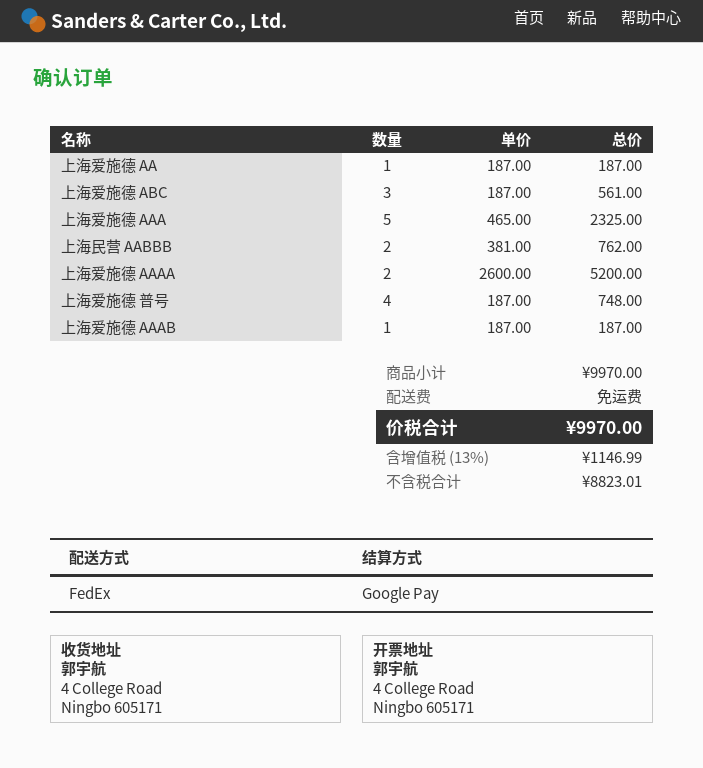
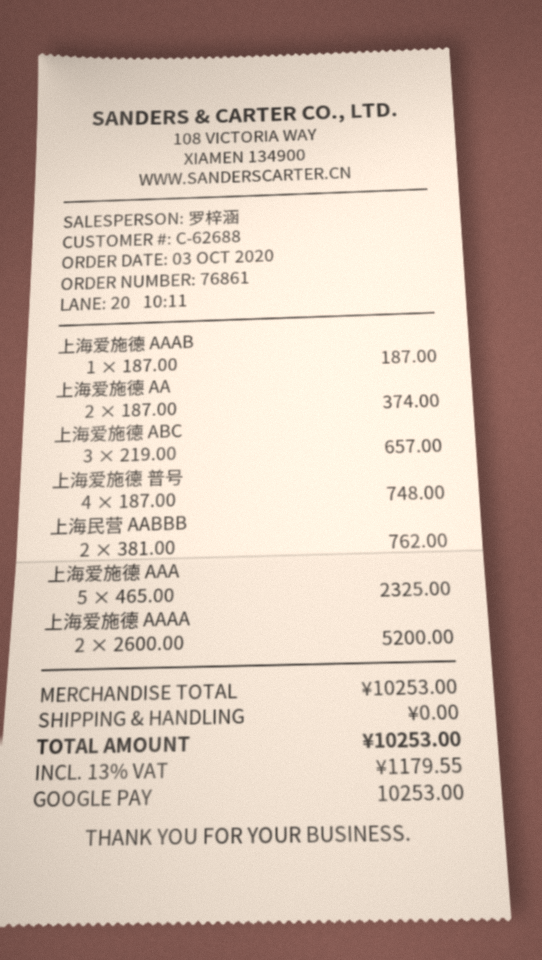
上海爱施德 AA: 1 x 187.00 = 187.00 -> 2 x 187.00 = 374.00
上海爱施德 ABC: 3 x 187.00 = 561.00 -> 3 x 219.00 = 657.00
subtotal: 9970.00 -> 10253.00
tax: 13% = 1146.99 -> 13% = 1179.55
total: 9970.00 -> 10253.00

